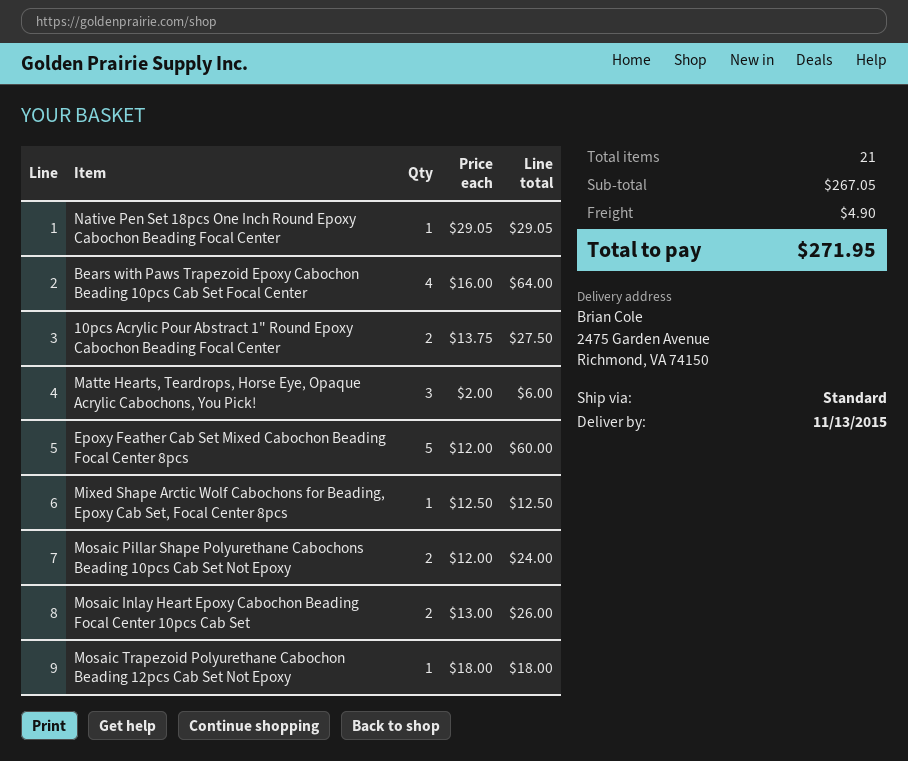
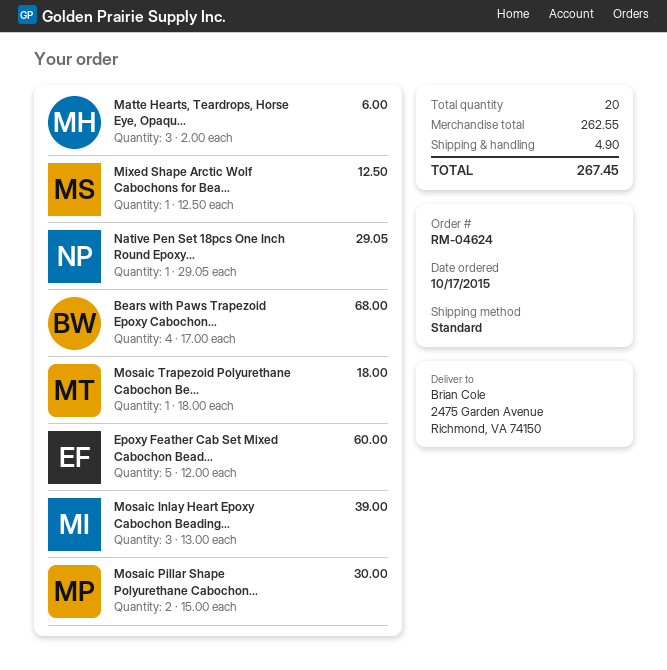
Bears with Paws Trapezoid Epoxy Cabochon Beading 10pcs Cab Set Focal Center: 4 x 16.00 = 64.00 -> 4 x 17.00 = 68.00
10pcs Acrylic Pour Abstract 1" Round Epoxy Cabochon Beading Focal Center: 2 x 13.75 = 27.50 -> none
Mosaic Pillar Shape Polyurethane Cabochons Beading 10pcs Cab Set Not Epoxy: 2 x 12.00 = 24.00 -> 2 x 15.00 = 30.00
Mosaic Inlay Heart Epoxy Cabochon Beading Focal Center 10pcs Cab Set: 2 x 13.00 = 26.00 -> 3 x 13.00 = 39.00
total quantity: 21 -> 20
subtotal: 267.05 -> 262.55
total: 271.95 -> 267.45

